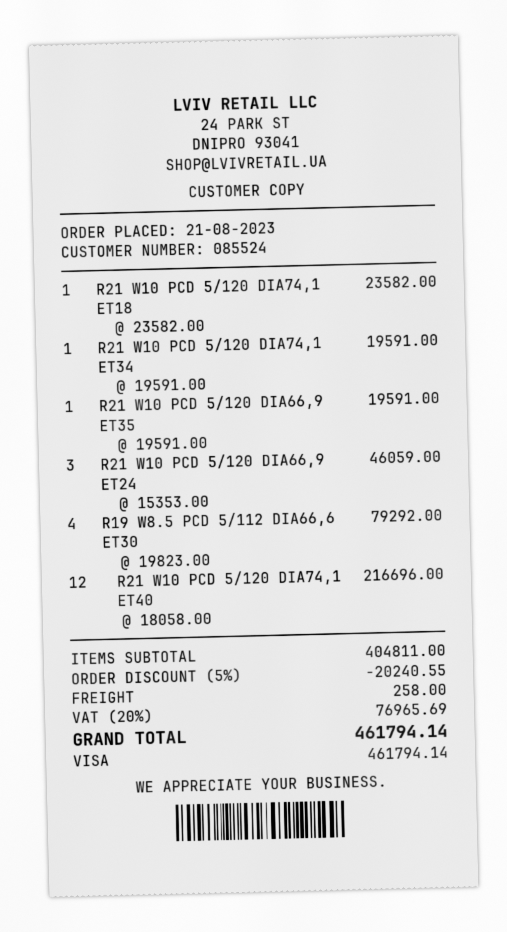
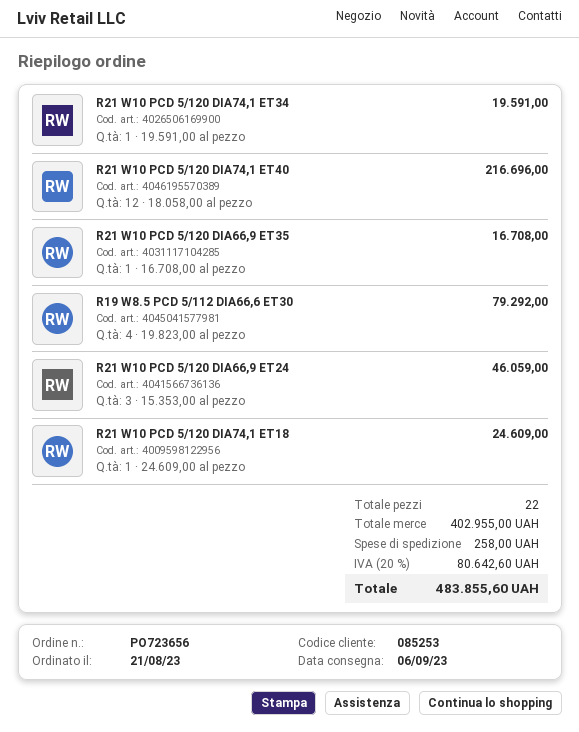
customer number: 085524 -> 085253
R21 W10 PCD 5/120 DIA74,1 ET18: 1 x 23582.00 = 23582.00 -> 1 x 24609.00 = 24609.00
R21 W10 PCD 5/120 DIA66,9 ET35: 1 x 19591.00 = 19591.00 -> 1 x 16708.00 = 16708.00
subtotal: 404811.00 -> 402955.00
discount: 5% = 20240.55 -> none
tax: 20% = 76965.69 -> 20% = 80642.60
total: 461794.14 -> 483855.60

